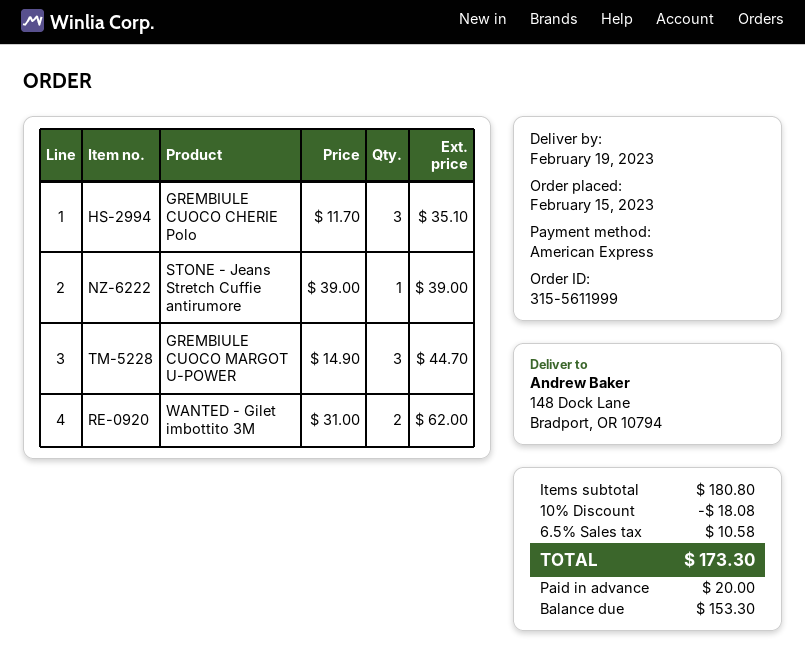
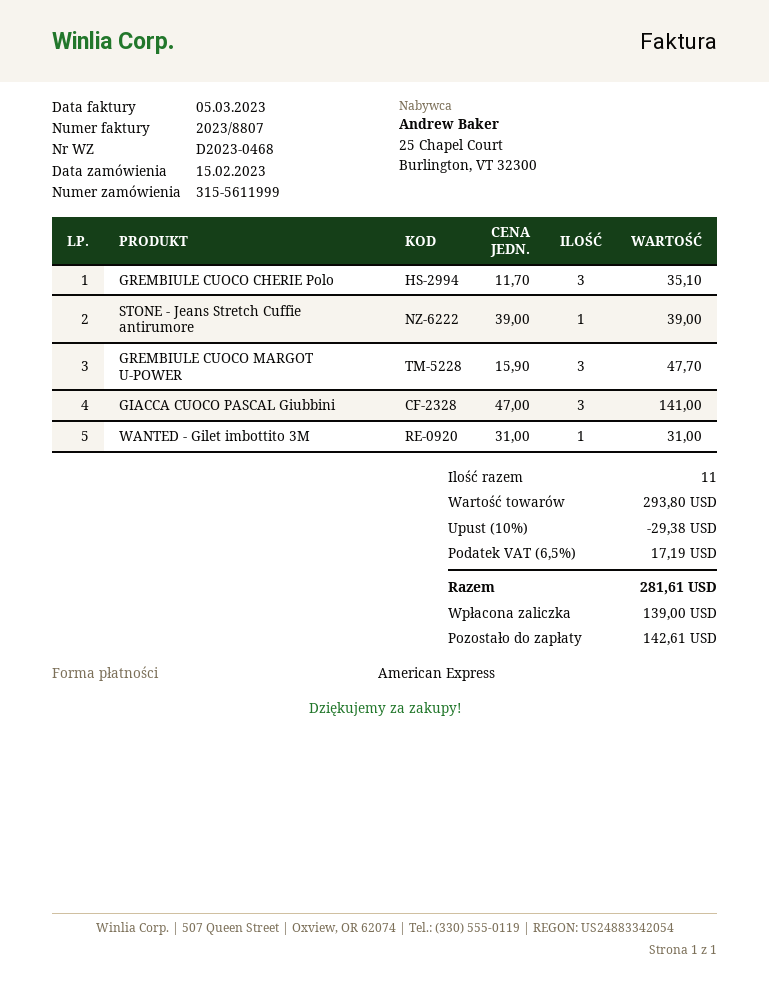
GREMBIULE CUOCO MARGOT U-POWER: 3 x 14.90 = 44.70 -> 3 x 15.90 = 47.70
WANTED - Gilet imbottito 3M: 2 x 31.00 = 62.00 -> 1 x 31.00 = 31.00
GIACCA CUOCO PASCAL Giubbini: none -> 3 x 47.00 = 141.00
subtotal: 180.80 -> 293.80
discount: 10% = 18.08 -> 10% = 29.38
tax: 6.5% = 10.58 -> 6.5% = 17.19
total: 173.30 -> 281.61
deposit: 20.00 -> 139.00
balance: 153.30 -> 142.61

